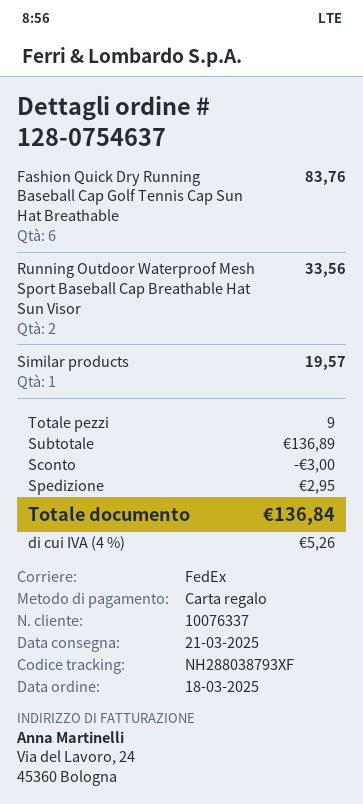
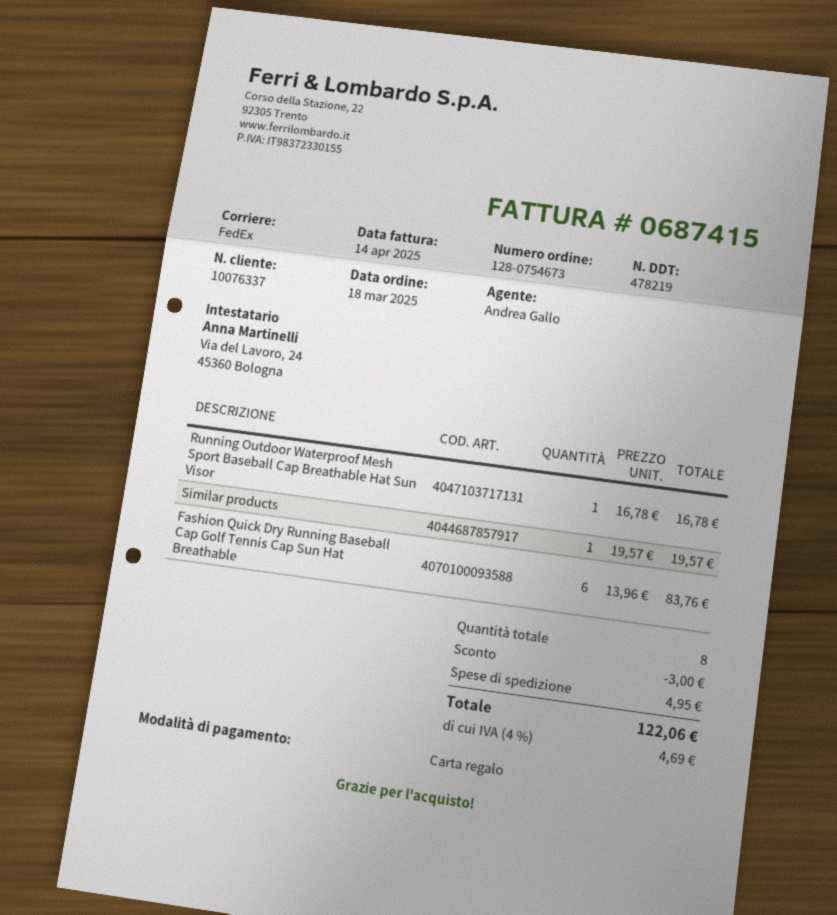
order number: 128-0754637 -> 128-0754673
Running Outdoor Waterproof Mesh Sport Baseball Cap Breathable Hat Sun Visor: 2 for 33.56 -> 1 for 16.78
total quantity: 9 -> 8
shipping: 2.95 -> 4.95
tax: 4% = 5.26 -> 4% = 4.69
total: 136.84 -> 122.06

